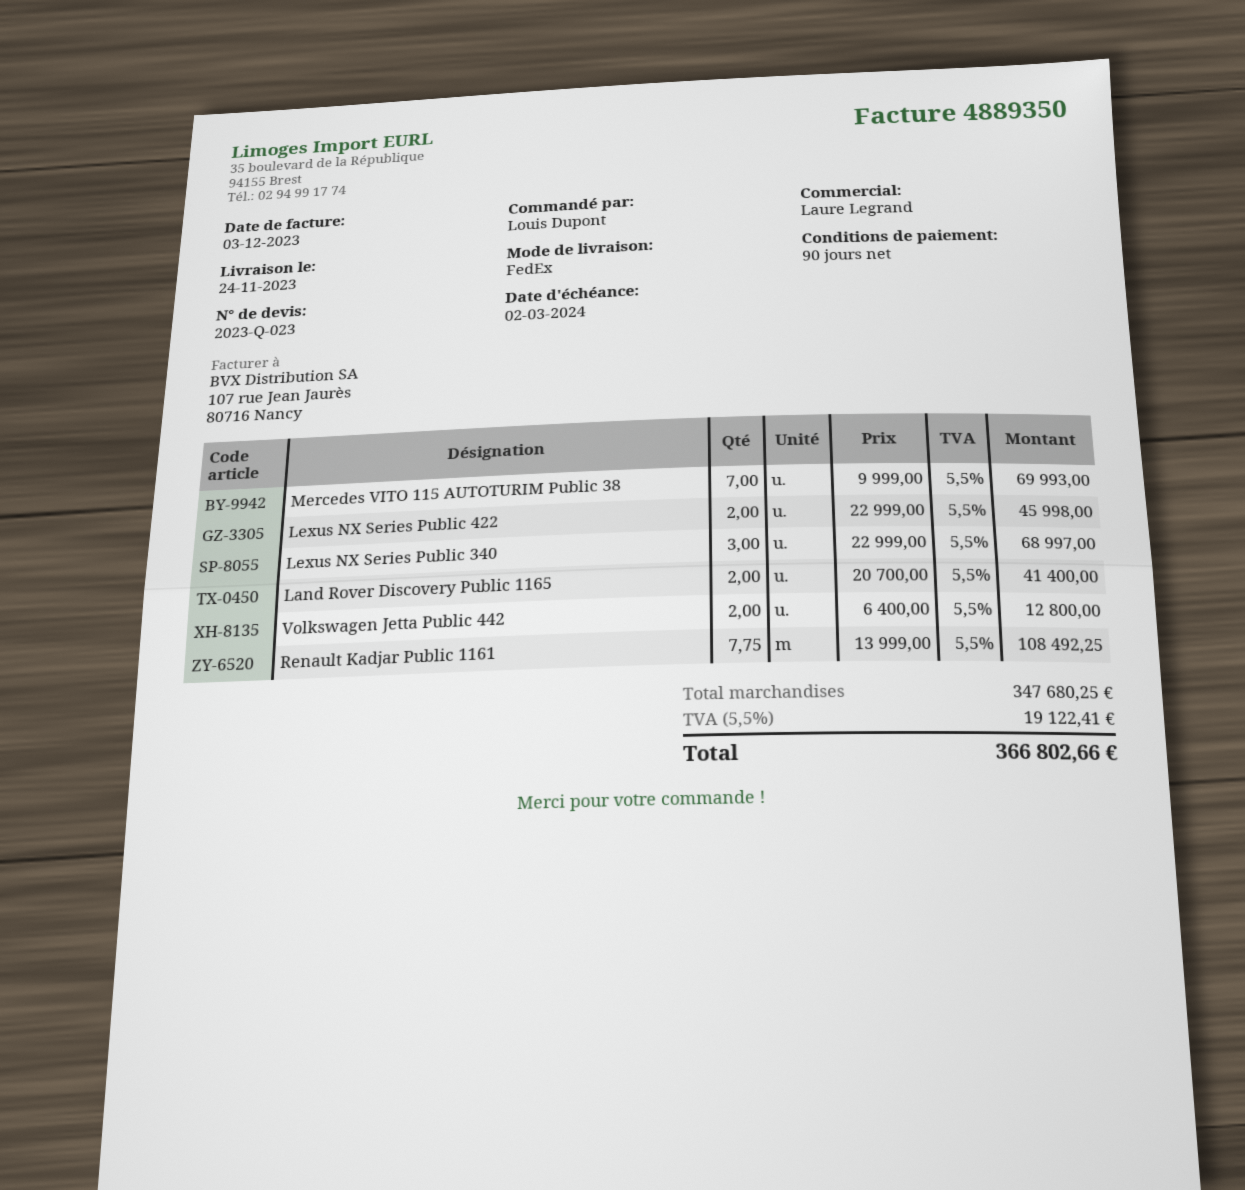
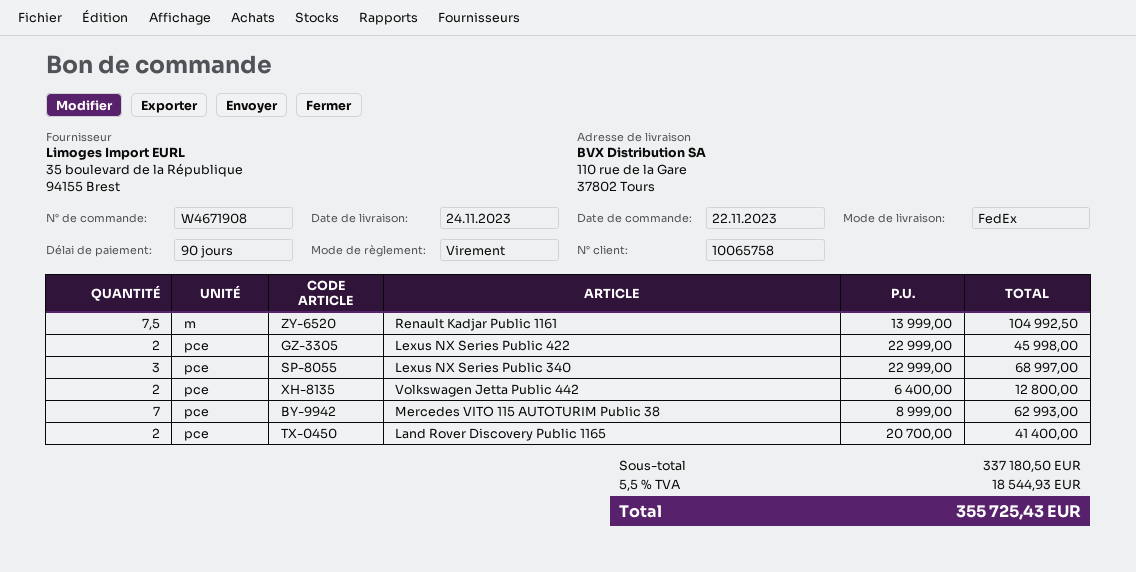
Mercedes VITO 115 AUTOTURIM Public 38: 7 x 9999.00 = 69993.00 -> 7 x 8999.00 = 62993.00
Renault Kadjar Public 1161: 7.75 x 13999.00 = 108492.25 -> 7.5 x 13999.00 = 104992.50
subtotal: 347680.25 -> 337180.50
tax: 5.5% = 19122.41 -> 5.5% = 18544.93
total: 366802.66 -> 355725.43

